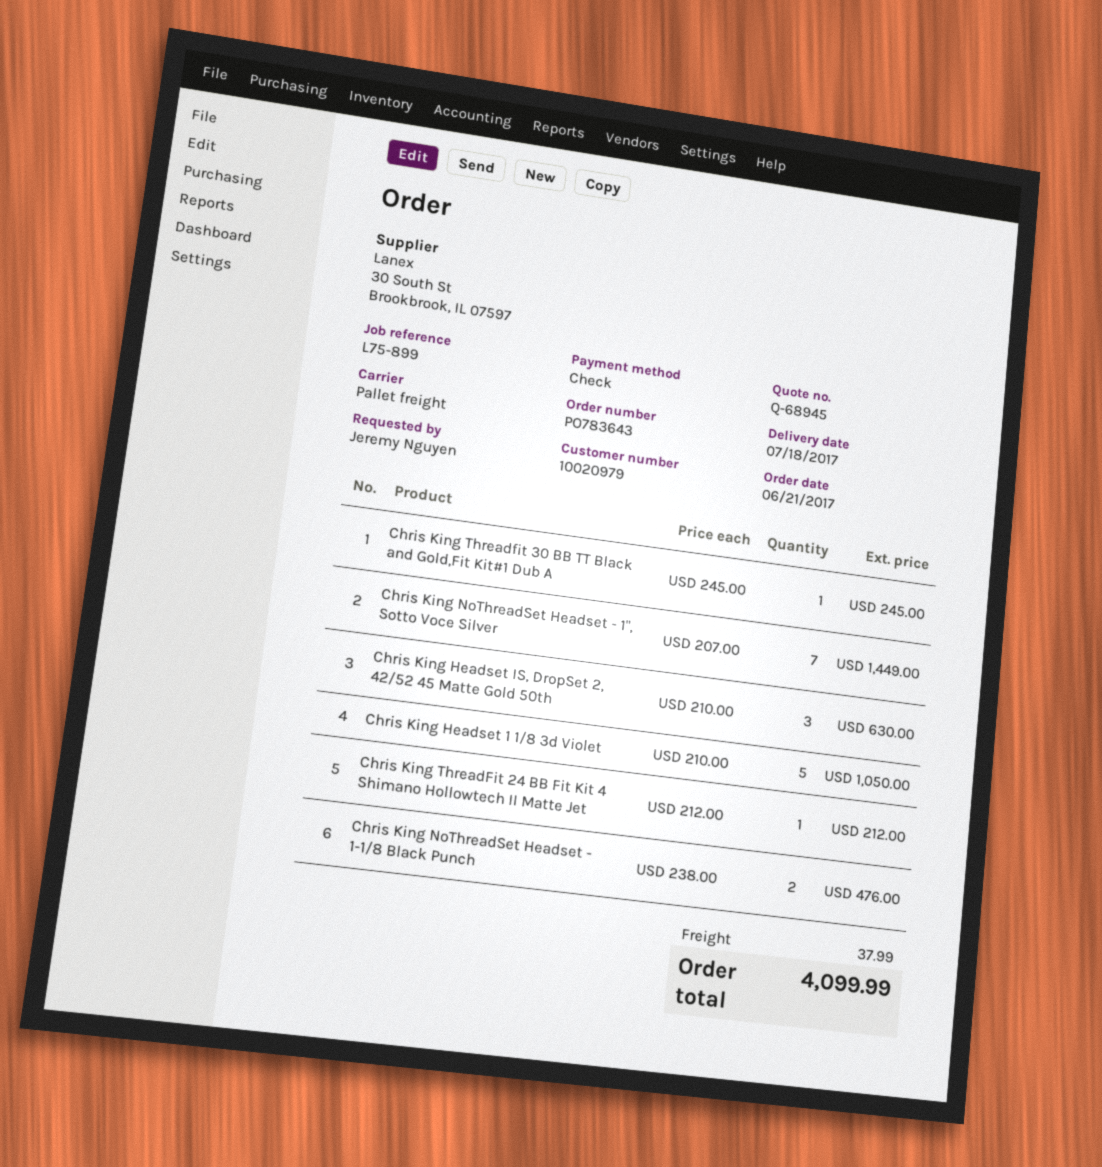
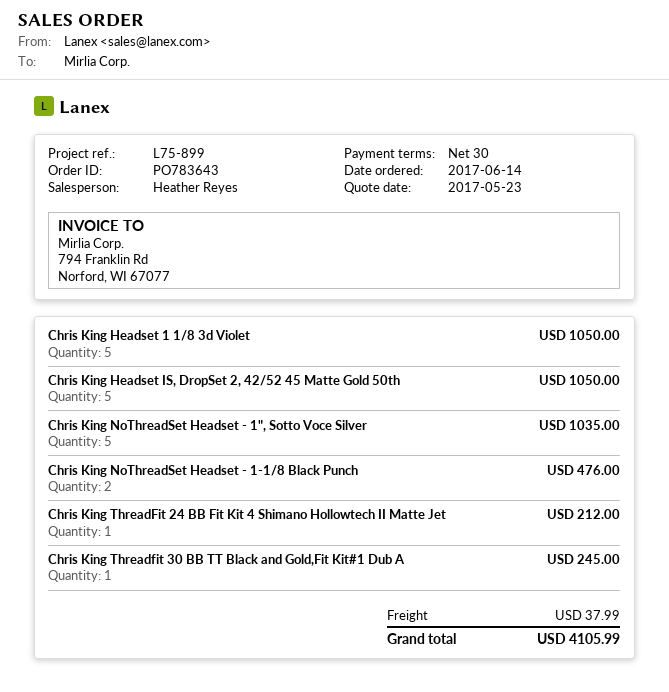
order date: 2017-06-21 -> 2017-06-14
Chris King NoThreadSet Headset - 1", Sotto Voce Silver: 7 for 1449.00 -> 5 for 1035.00
Chris King Headset IS, DropSet 2, 42/52 45 Matte Gold 50th: 3 for 630.00 -> 5 for 1050.00
total: 4099.99 -> 4105.99

